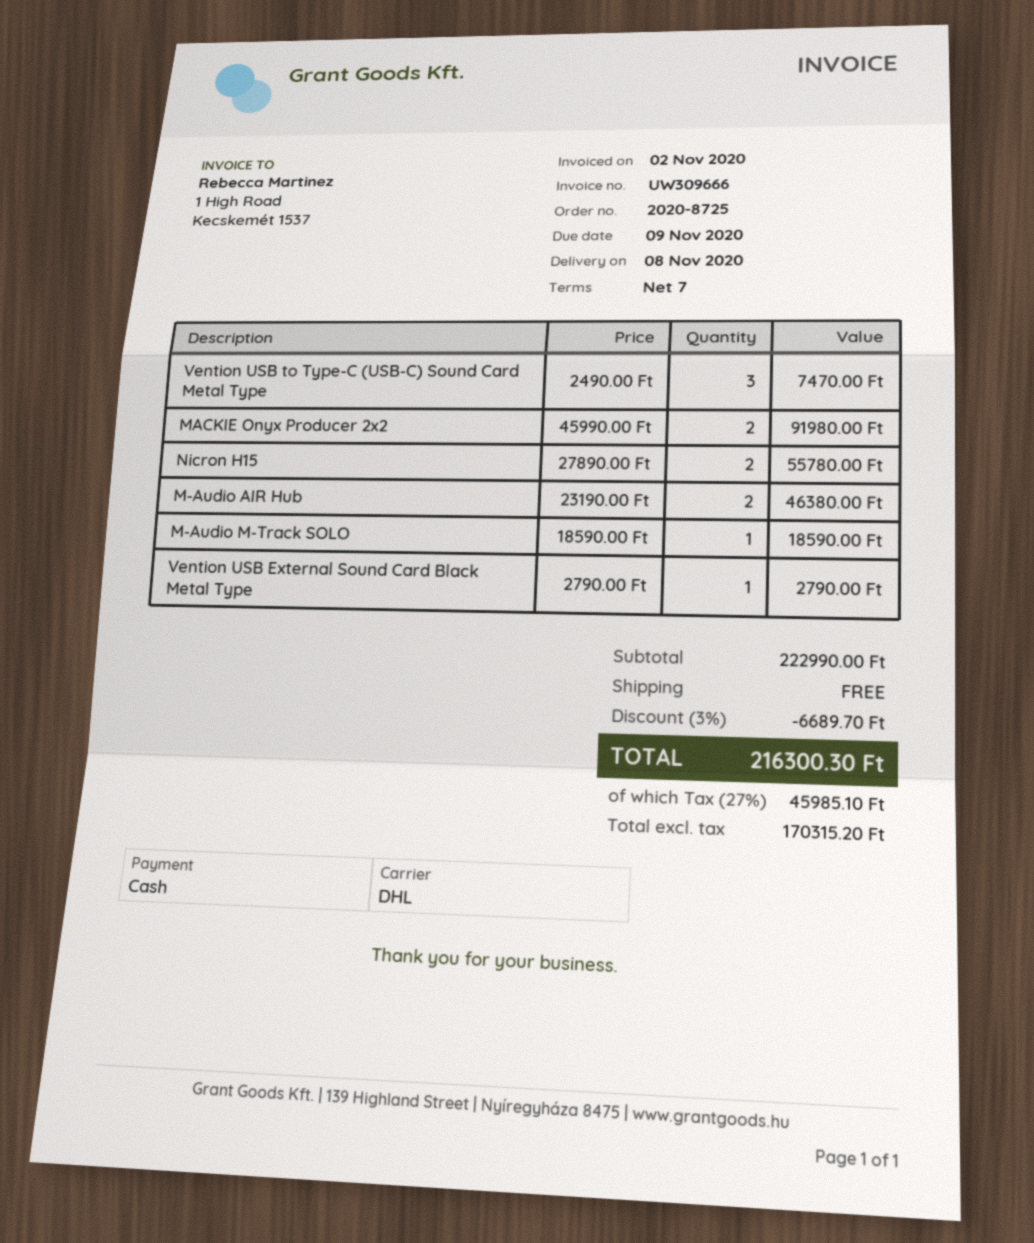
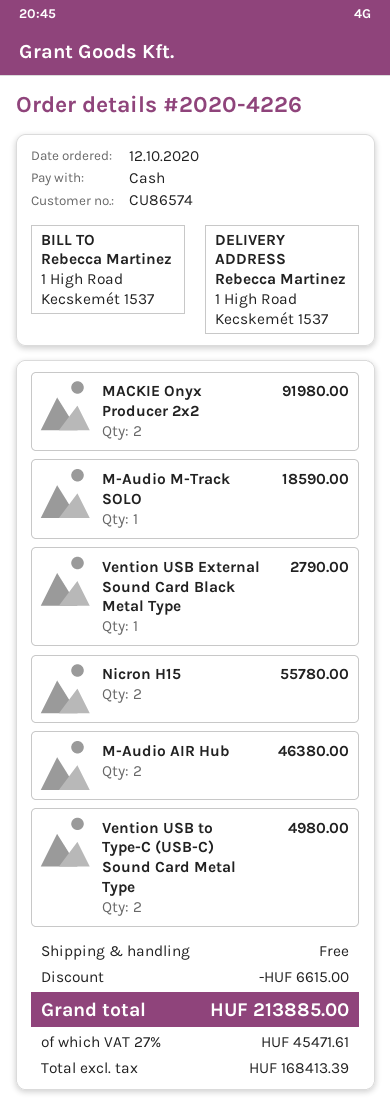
order number: 2020-8725 -> 2020-4226
Vention USB to Type-C (USB-C) Sound Card Metal Type: 3 for 7470.00 -> 2 for 4980.00
discount: 6689.70 -> 6615.00
net: 170315.20 -> 168413.39
tax: 27% = 45985.10 -> 27% = 45471.61
total: 216300.30 -> 213885.00

